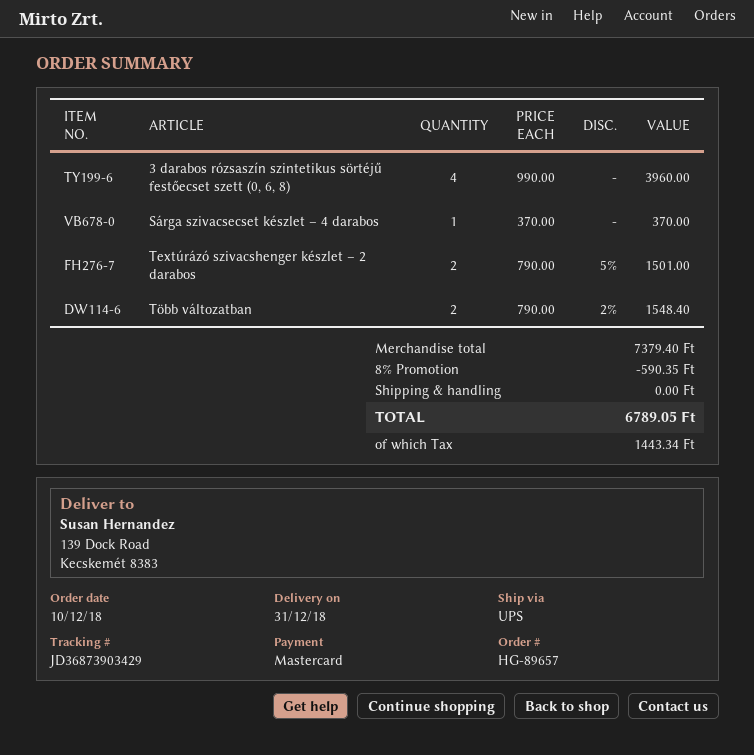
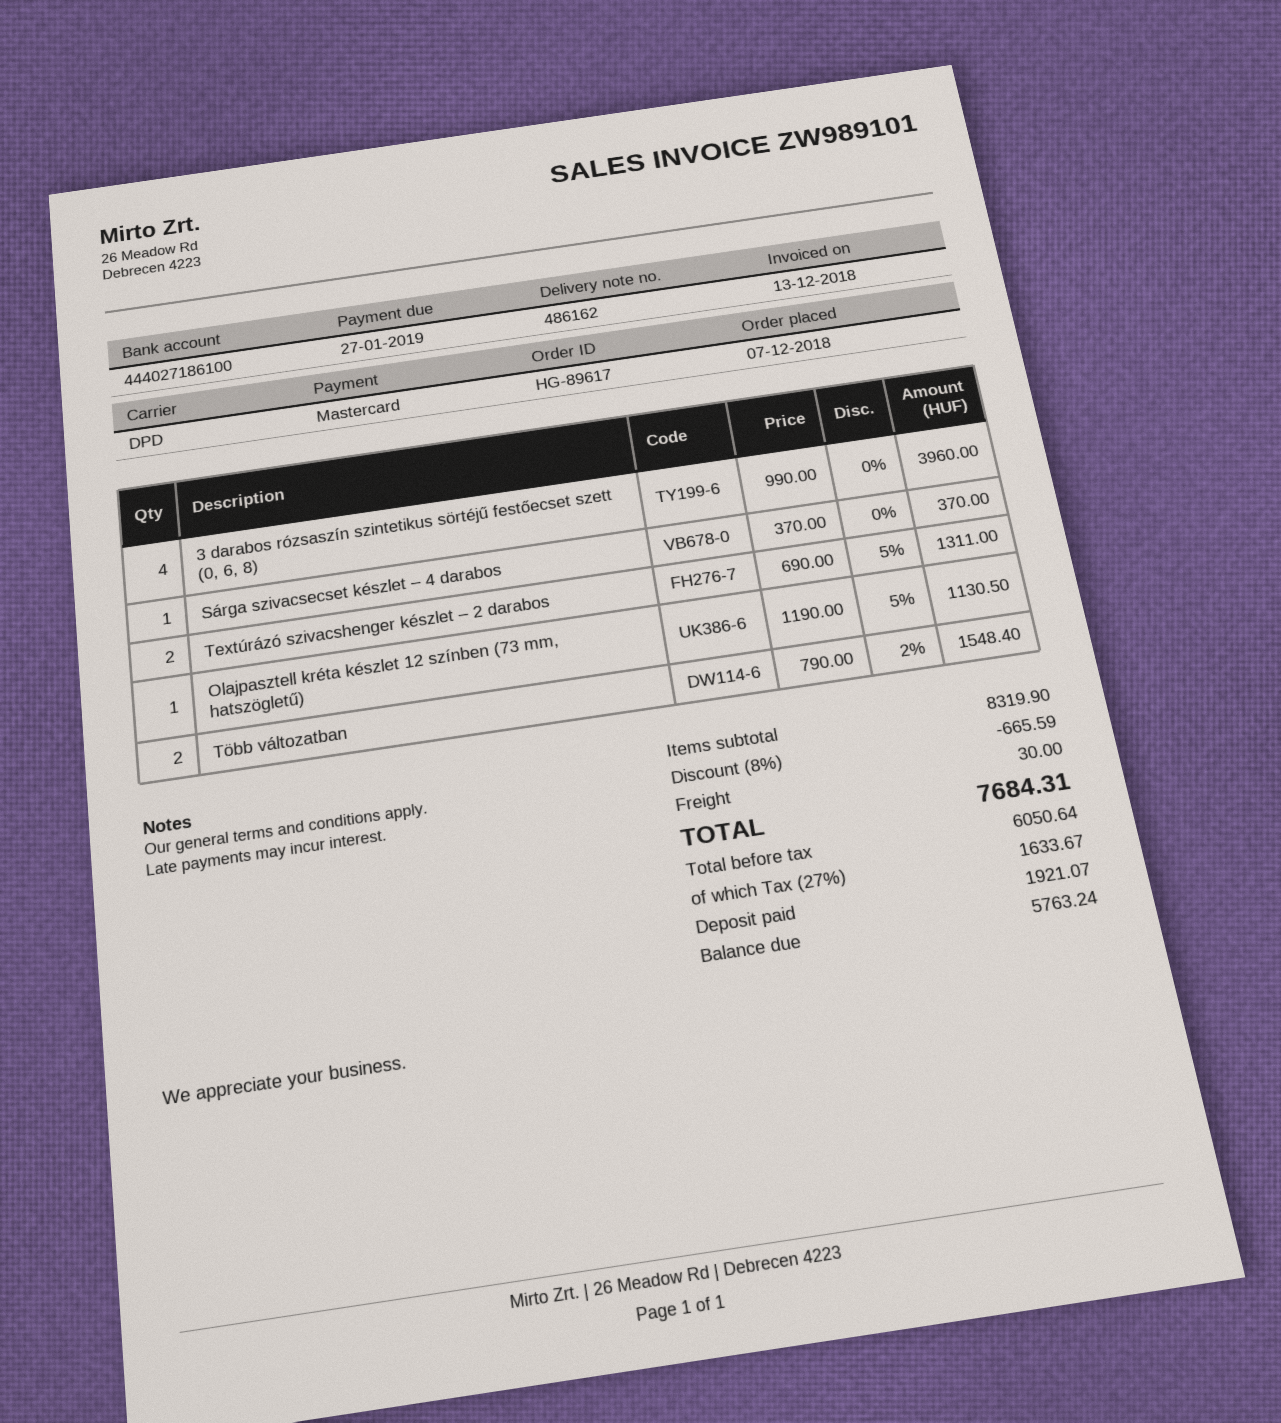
order number: HG-89657 -> HG-89617
order date: 2018-12-10 -> 2018-12-07
shipping method: UPS -> DPD
Textúrázó szivacshenger készlet – 2 darabos: 2 x 790.00 - 5% = 1501.00 -> 2 x 690.00 - 5% = 1311.00
Olajpasztell kréta készlet 12 színben (73 mm, hatszögletű): none -> 1 x 1190.00 - 5% = 1130.50
subtotal: 7379.40 -> 8319.90
discount: 8% = 590.35 -> 8% = 665.59
shipping: 0.00 -> 30.00
tax: 1443.34 -> 1633.67
total: 6789.05 -> 7684.31

